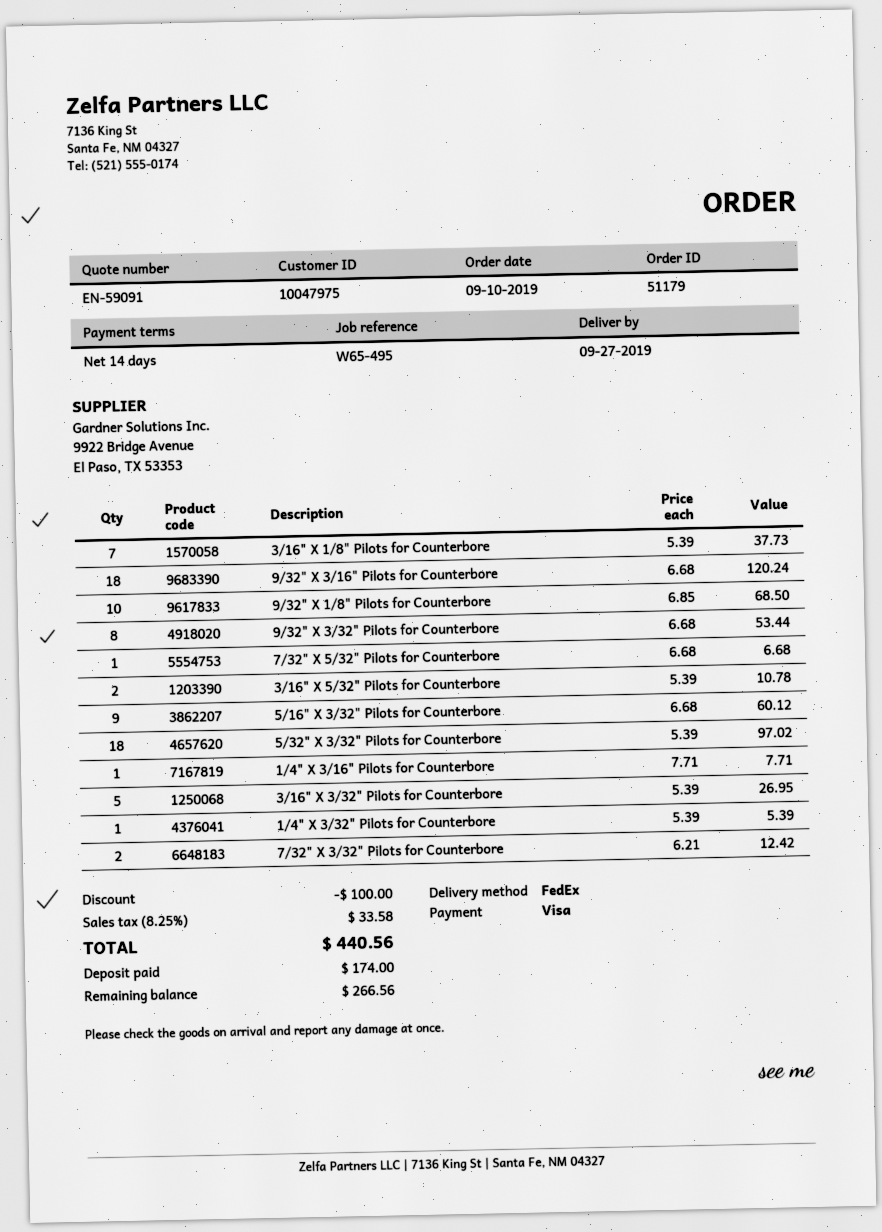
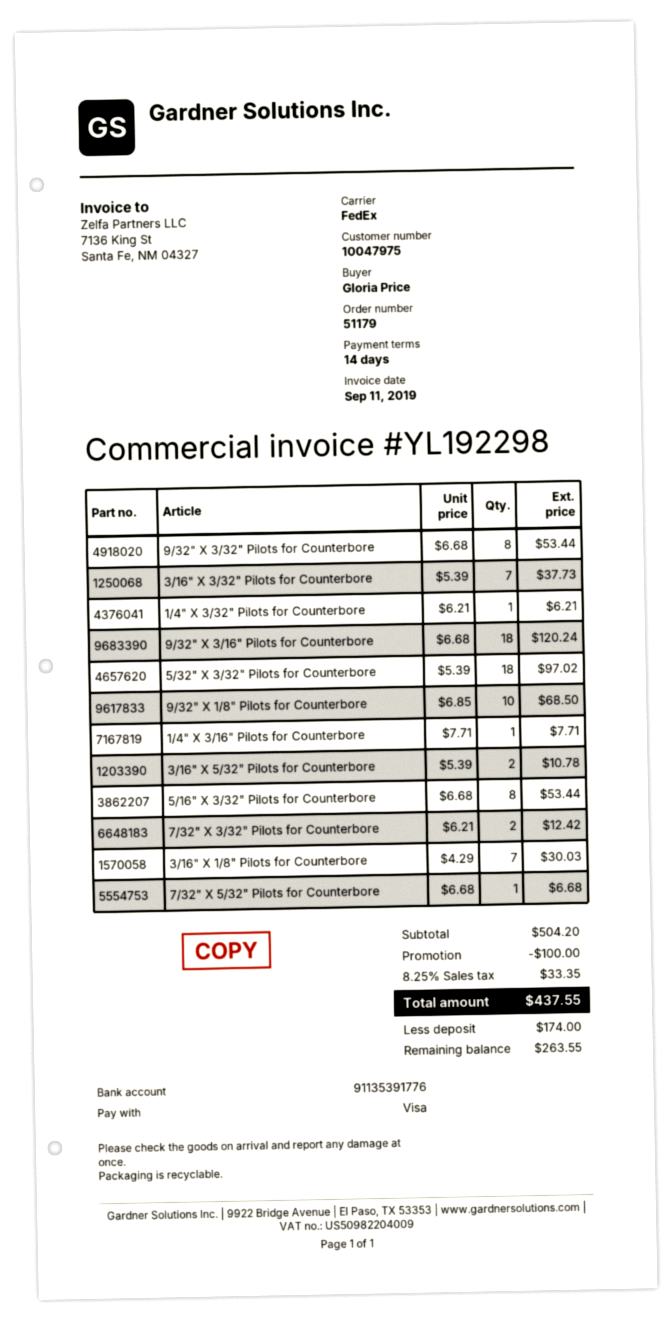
3/16" X 1/8" Pilots for Counterbore: 7 x 5.39 = 37.73 -> 7 x 4.29 = 30.03
5/16" X 3/32" Pilots for Counterbore: 9 x 6.68 = 60.12 -> 8 x 6.68 = 53.44
3/16" X 3/32" Pilots for Counterbore: 5 x 5.39 = 26.95 -> 7 x 5.39 = 37.73
1/4" X 3/32" Pilots for Counterbore: 1 x 5.39 = 5.39 -> 1 x 6.21 = 6.21
tax: 8.25% = 33.58 -> 8.25% = 33.35
total: 440.56 -> 437.55
balance: 266.56 -> 263.55

